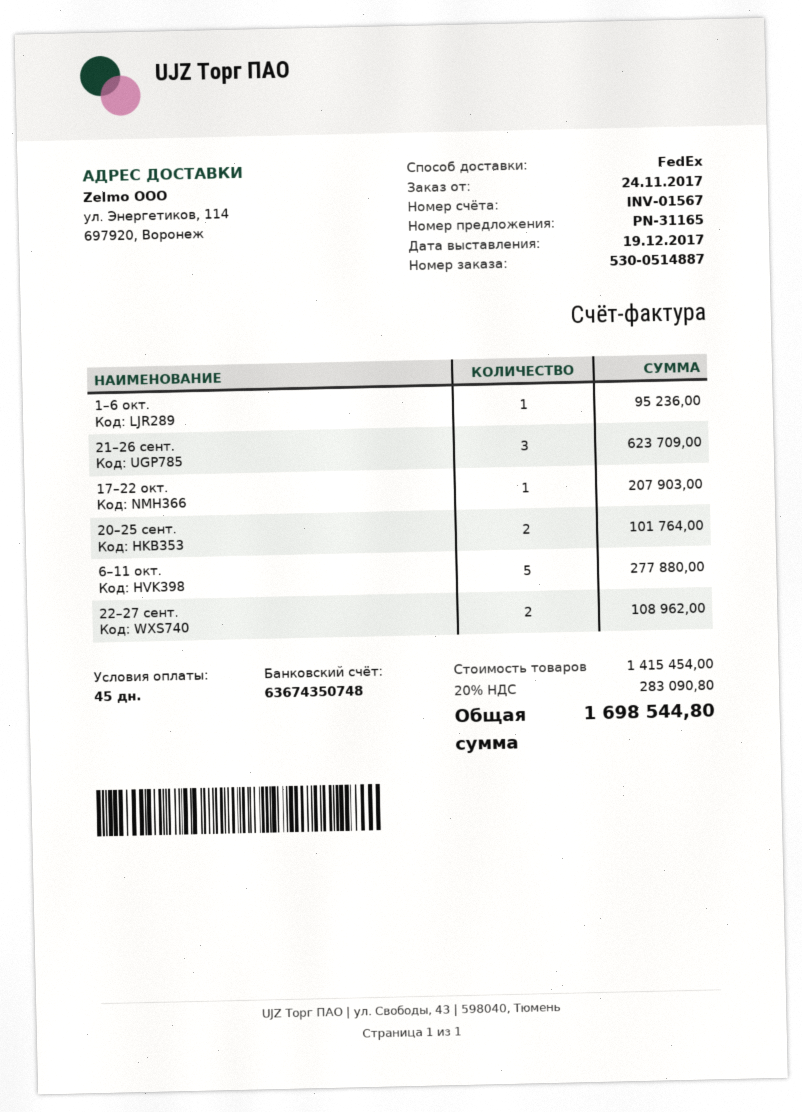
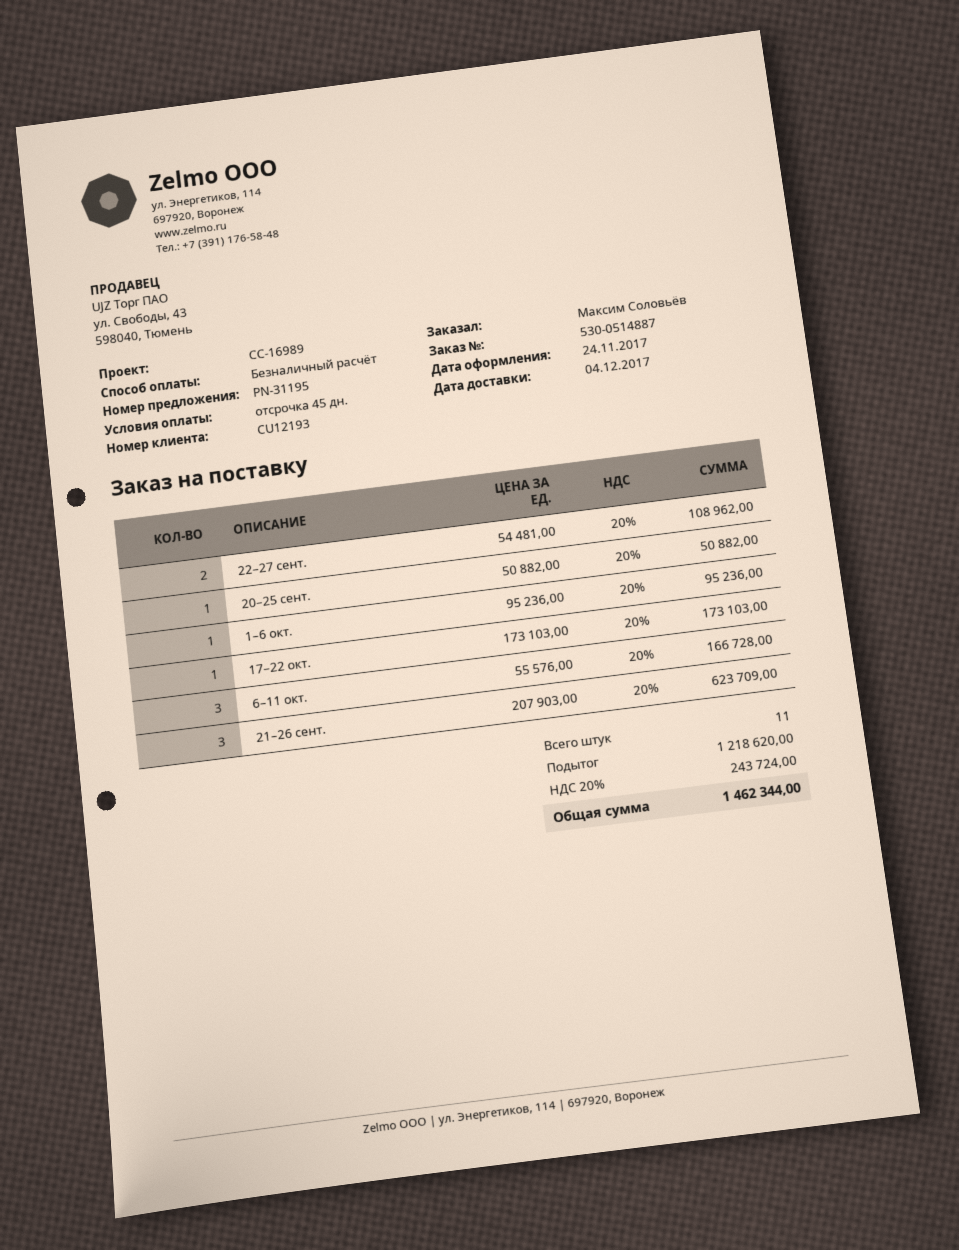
quote number: PN-31165 -> PN-31195
17–22 окт.: 1 for 207903.00 -> 1 for 173103.00
20–25 сент.: 2 for 101764.00 -> 1 for 50882.00
6–11 окт.: 5 for 277880.00 -> 3 for 166728.00
subtotal: 1415454.00 -> 1218620.00
tax: 20% = 283090.80 -> 20% = 243724.00
total: 1698544.80 -> 1462344.00

